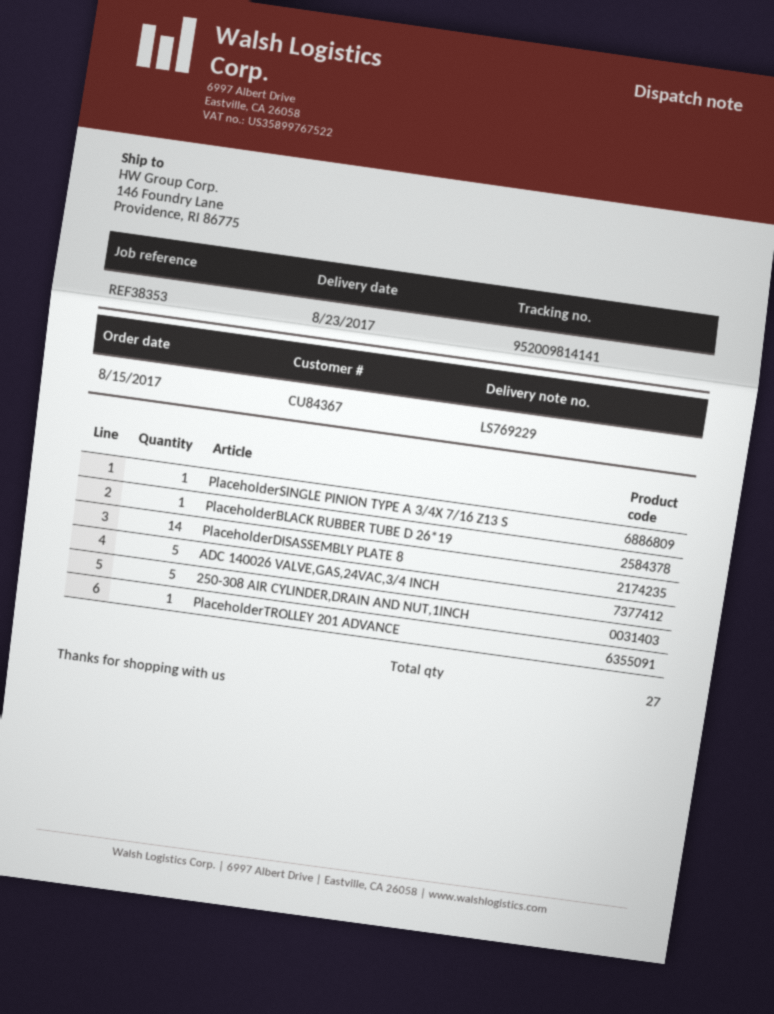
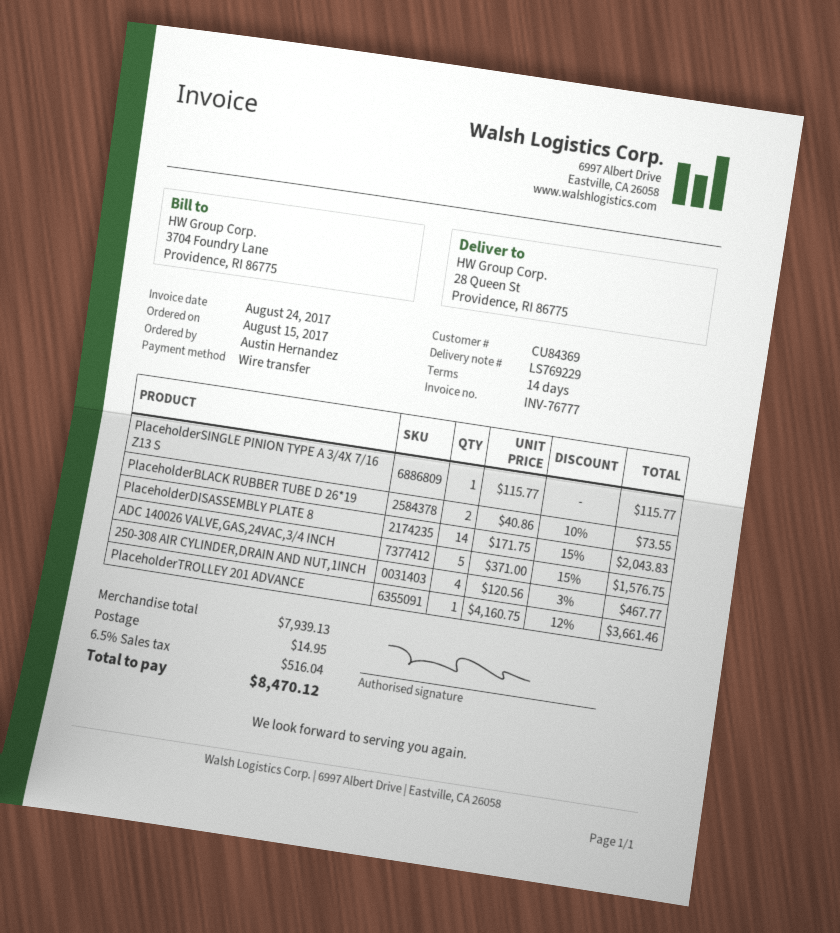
customer number: CU84367 -> CU84369
ship to: 146 Foundry Lane, Providence, RI 86775 -> 28 Queen St, Providence, RI 86775
PlaceholderBLACK RUBBER TUBE D 26*19: 1 -> 2
250-308 AIR CYLINDER,DRAIN AND NUT,1INCH: 5 -> 4

